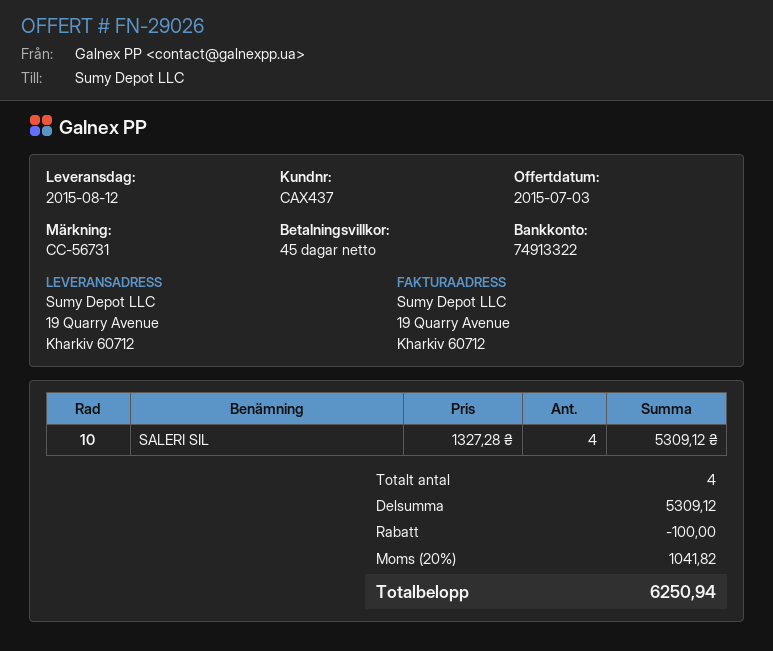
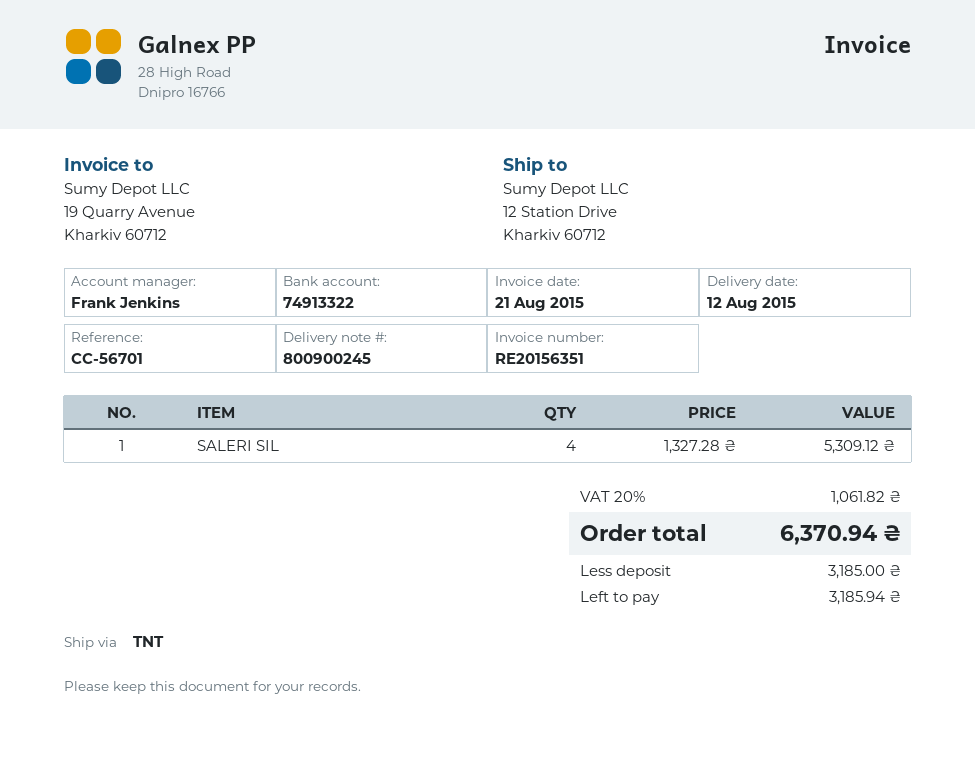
reference: CC-56731 -> CC-56701
ship to: 19 Quarry Avenue, Kharkiv 60712 -> 12 Station Drive, Kharkiv 60712
discount: 100.00 -> none
tax: 20% = 1041.82 -> 20% = 1061.82
total: 6250.94 -> 6370.94

